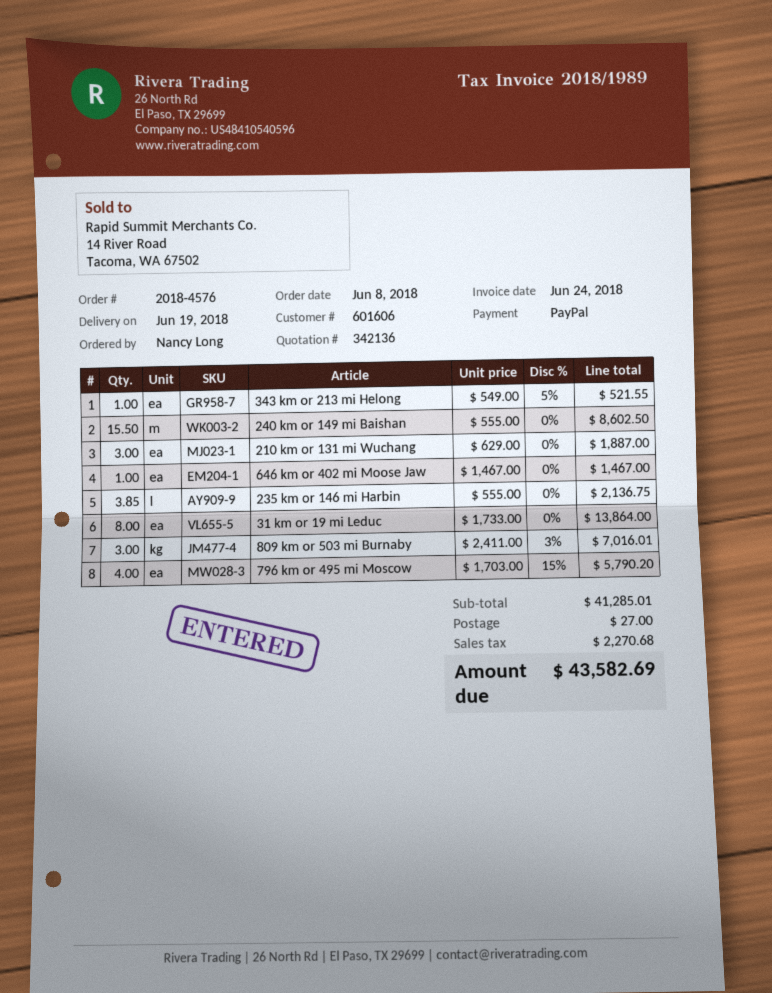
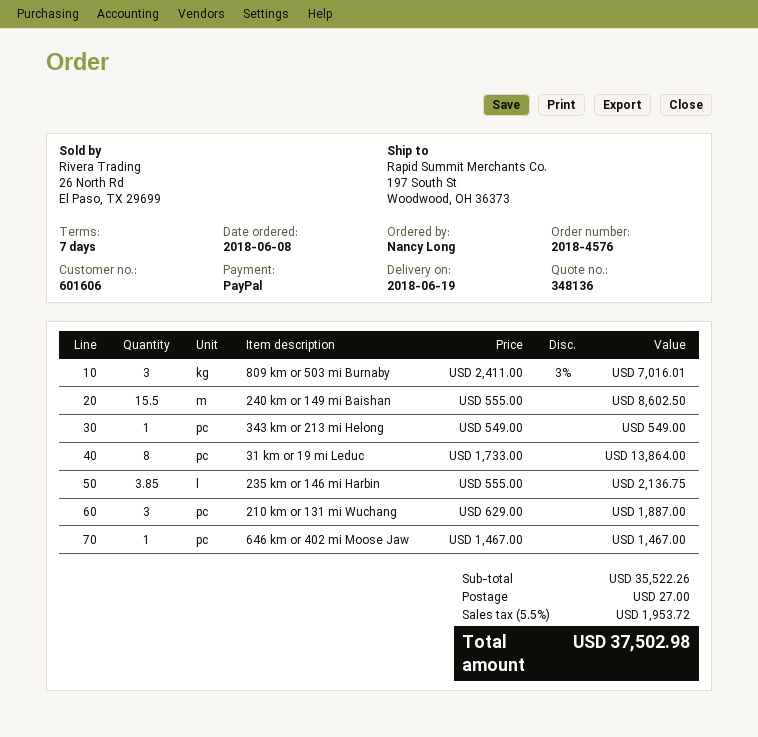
quote number: 342136 -> 348136
343 km or 213 mi Helong: 1 x 549.00 - 5% = 521.55 -> 1 x 549.00 = 549.00
796 km or 495 mi Moscow: 4 x 1703.00 - 15% = 5790.20 -> none
subtotal: 41285.01 -> 35522.26
tax: 2270.68 -> 1953.72
total: 43582.69 -> 37502.98

